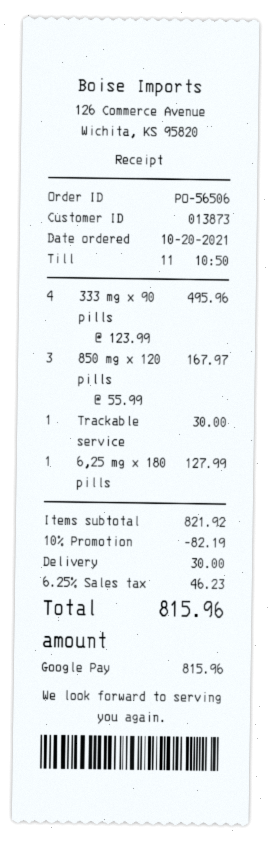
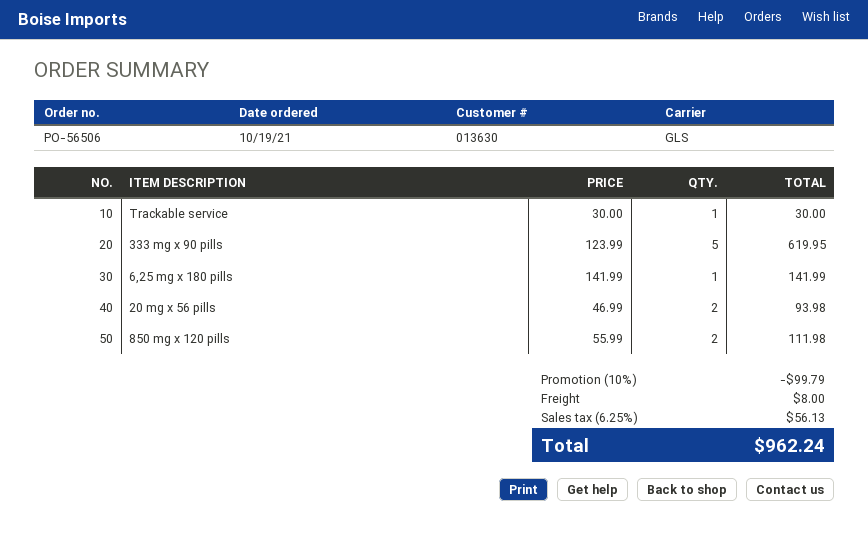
order date: 2021-10-20 -> 2021-10-19
customer number: 013873 -> 013630
333 mg x 90 pills: 4 x 123.99 = 495.96 -> 5 x 123.99 = 619.95
850 mg x 120 pills: 3 x 55.99 = 167.97 -> 2 x 55.99 = 111.98
6,25 mg x 180 pills: 1 x 127.99 = 127.99 -> 1 x 141.99 = 141.99
20 mg x 56 pills: none -> 2 x 46.99 = 93.98
discount: 10% = 82.19 -> 10% = 99.79
shipping: 30.00 -> 8.00
tax: 6.25% = 46.23 -> 6.25% = 56.13
total: 815.96 -> 962.24

